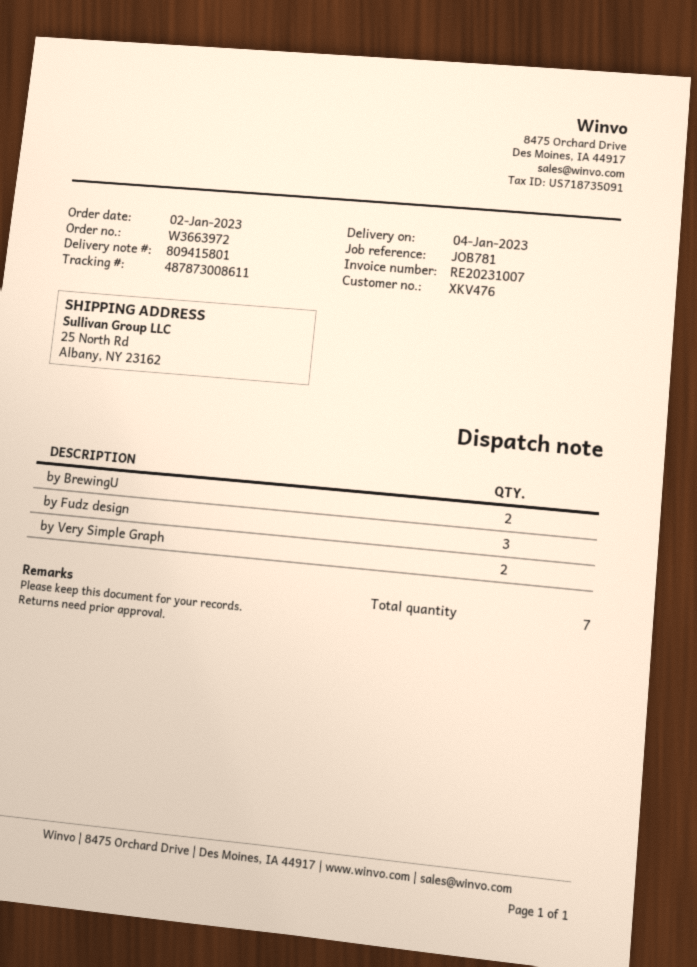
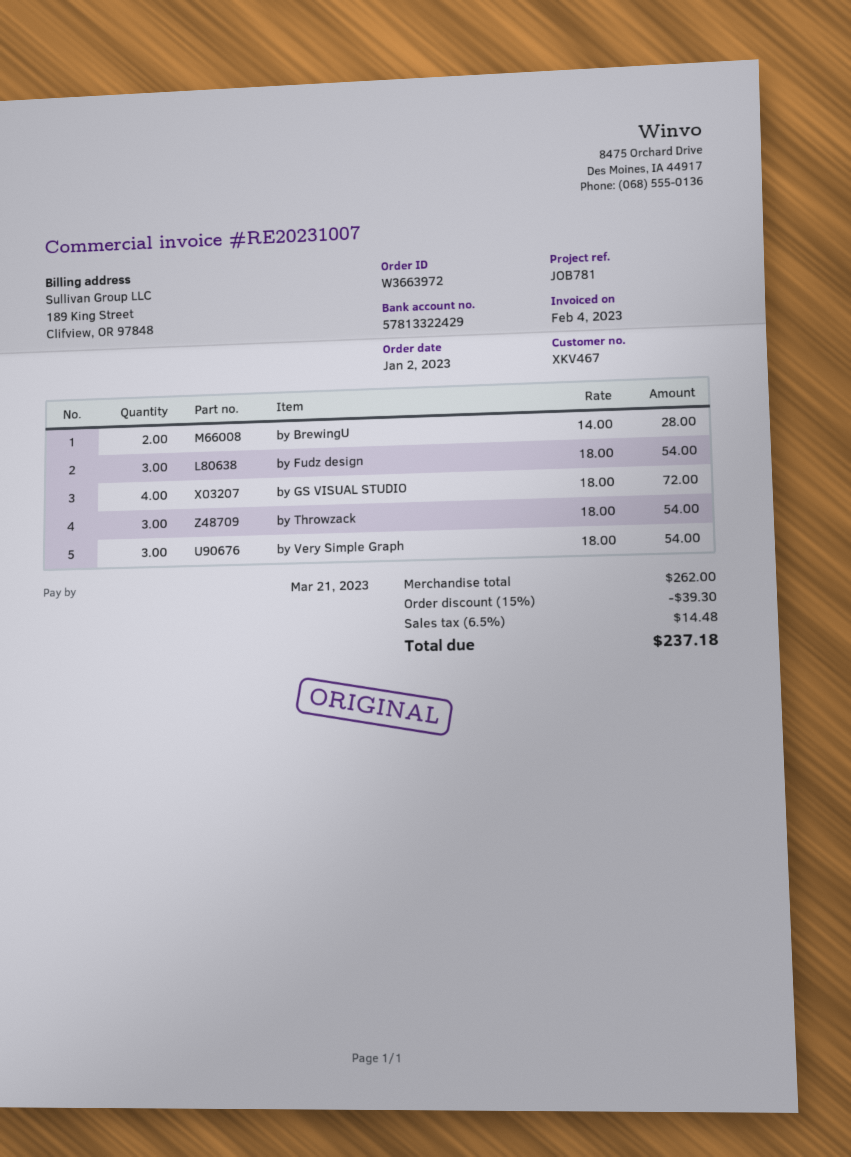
customer number: XKV476 -> XKV467
by Very Simple Graph: 2 -> 3
by GS VISUAL STUDIO: none -> 4
by Throwzack: none -> 3

